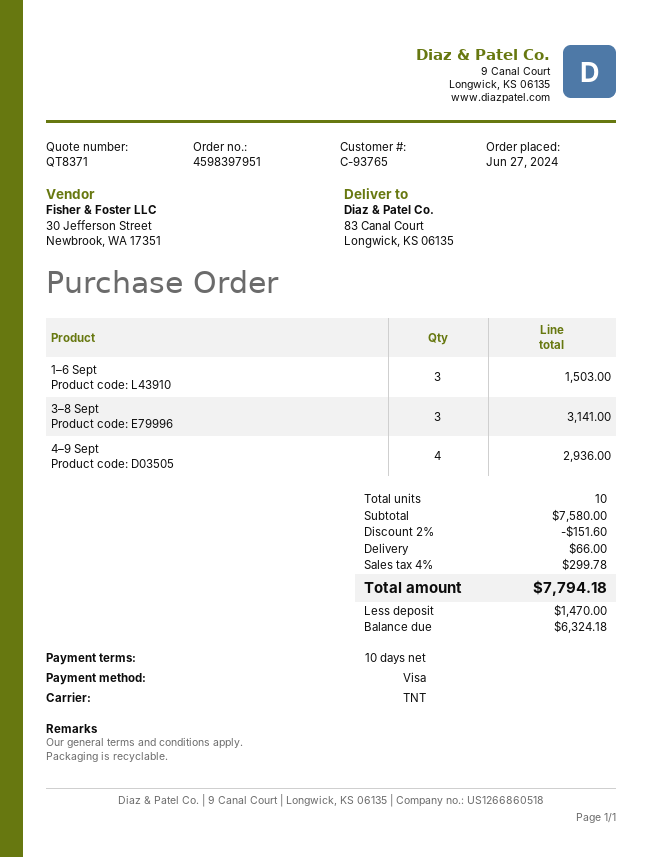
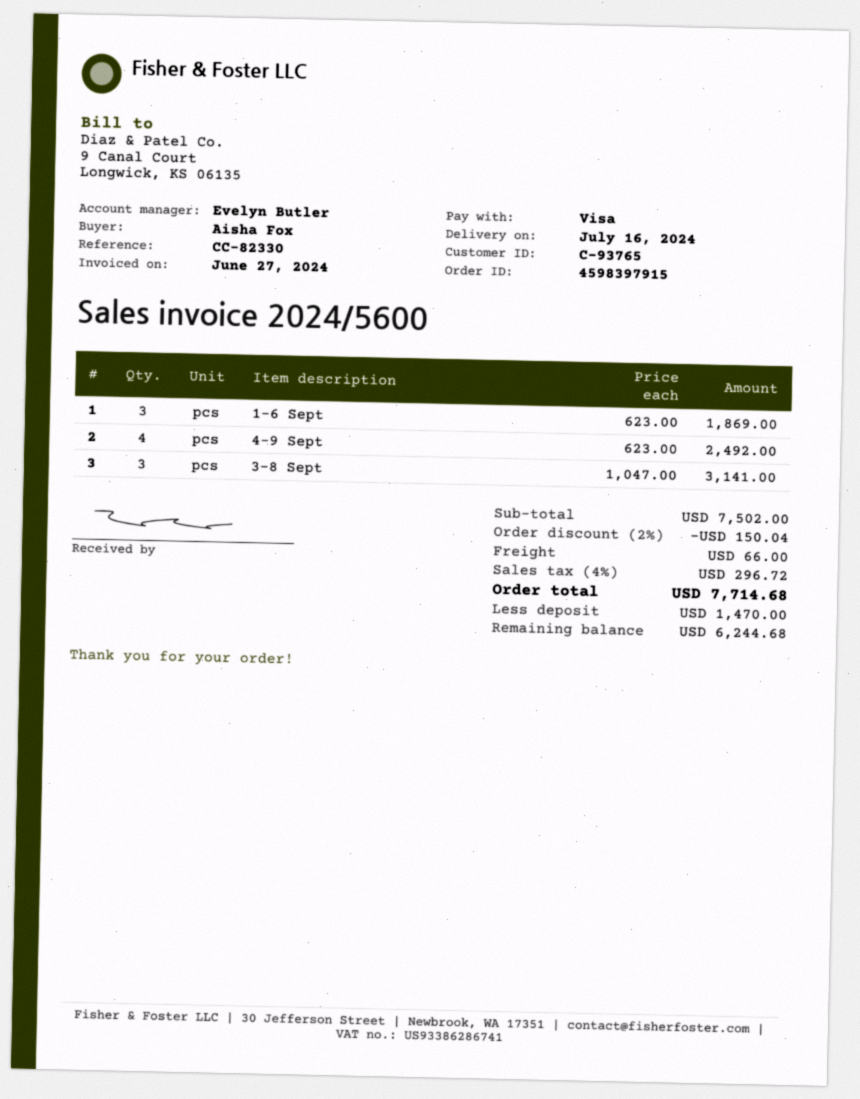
order number: 4598397951 -> 4598397915
1–6 Sept: 3 for 1503.00 -> 3 for 1869.00
4–9 Sept: 4 for 2936.00 -> 4 for 2492.00
subtotal: 7580.00 -> 7502.00
discount: 2% = 151.60 -> 2% = 150.04
tax: 4% = 299.78 -> 4% = 296.72
total: 7794.18 -> 7714.68
balance: 6324.18 -> 6244.68

